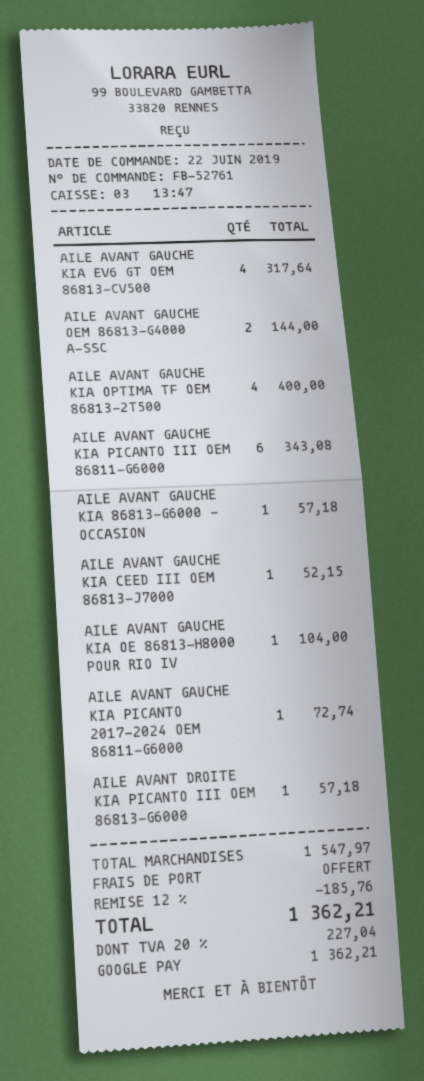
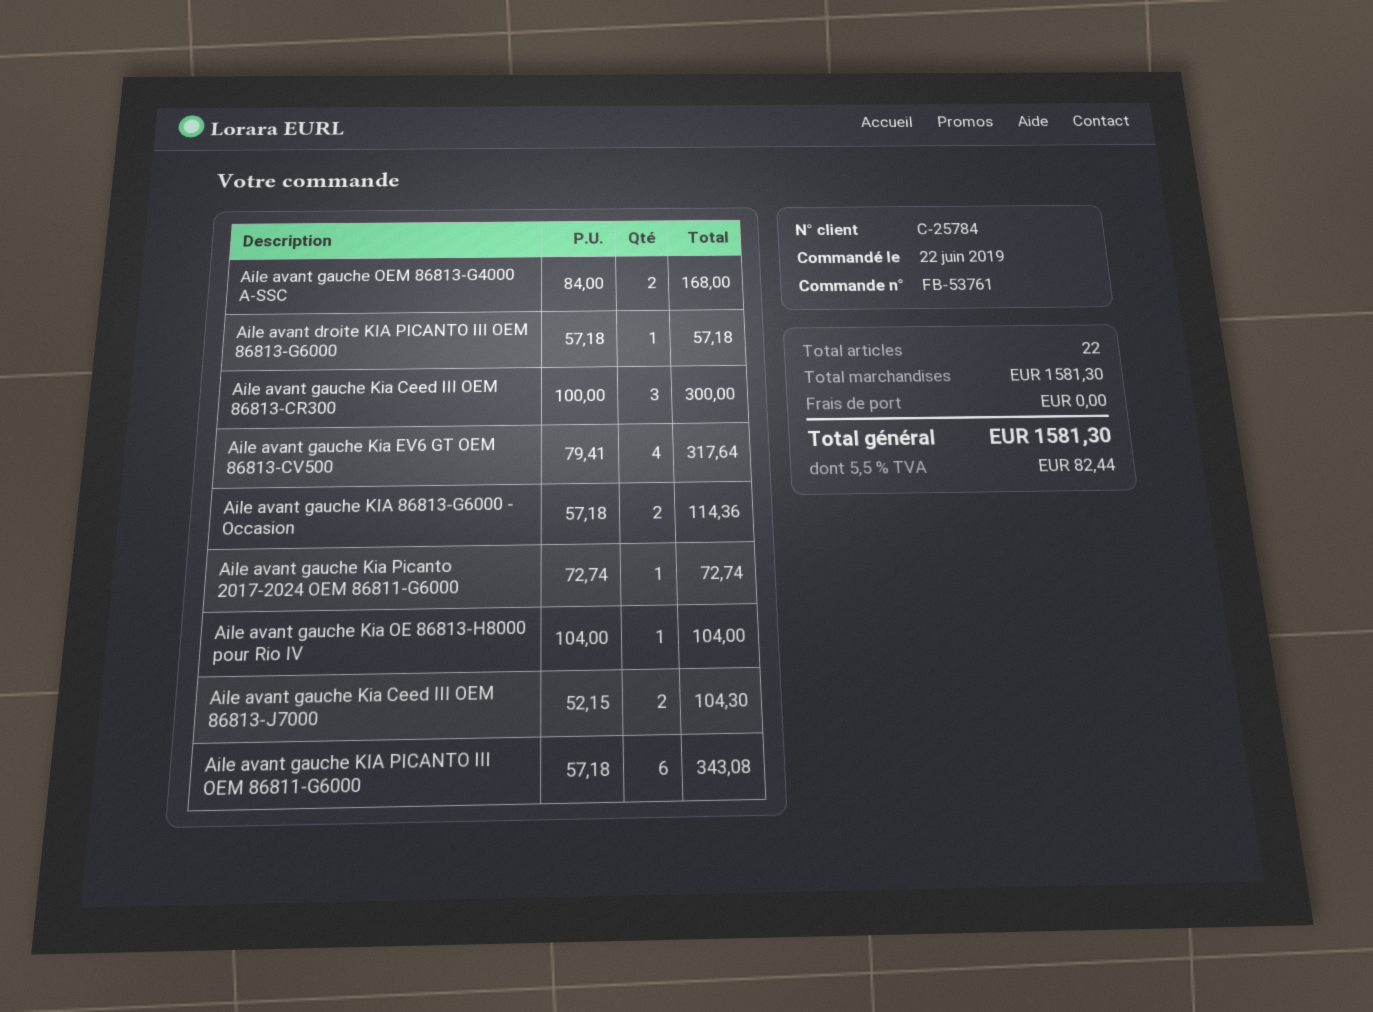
order number: FB-52761 -> FB-53761
AILE AVANT GAUCHE OEM 86813-G4000 A-SSC: 2 for 144.00 -> 2 for 168.00
AILE AVANT GAUCHE KIA OPTIMA TF OEM 86813-2T500: 4 for 400.00 -> none
AILE AVANT GAUCHE KIA 86813-G6000 - OCCASION: 1 for 57.18 -> 2 for 114.36
AILE AVANT GAUCHE KIA CEED III OEM 86813-J7000: 1 for 52.15 -> 2 for 104.30
Aile avant gauche Kia Ceed III OEM 86813-CR300: none -> 3 for 300.00
subtotal: 1547.97 -> 1581.30
discount: 12% = 185.76 -> none
tax: 20% = 227.04 -> 5.5% = 82.44
total: 1362.21 -> 1581.30

